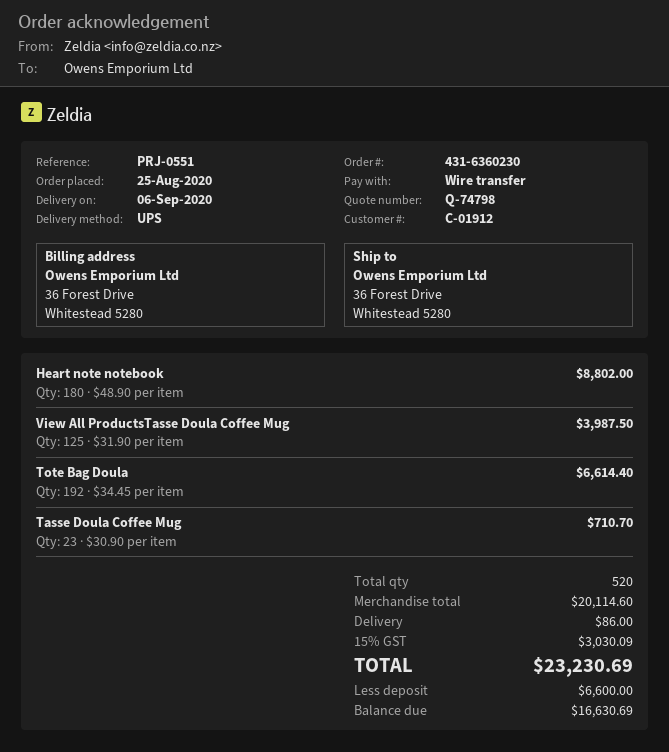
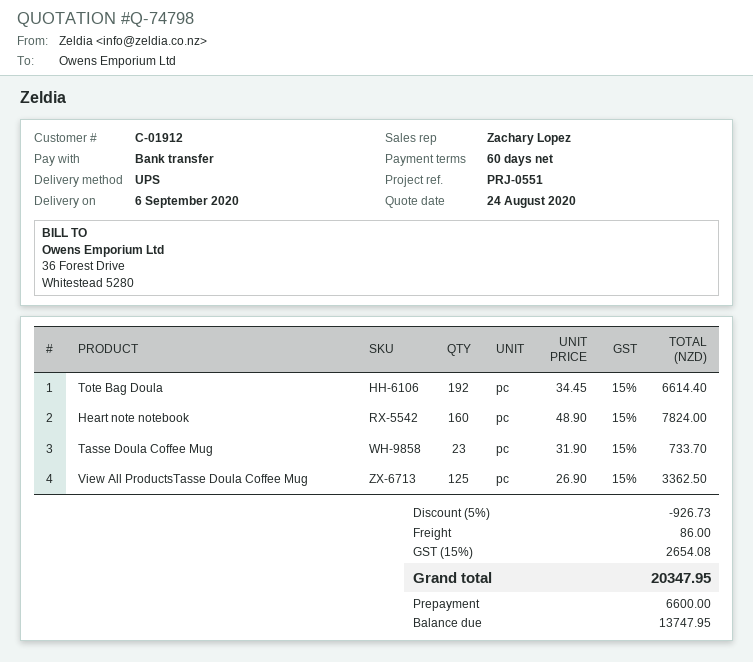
Heart note notebook: 180 x 48.90 = 8802.00 -> 160 x 48.90 = 7824.00
View All ProductsTasse Doula Coffee Mug: 125 x 31.90 = 3987.50 -> 125 x 26.90 = 3362.50
Tasse Doula Coffee Mug: 23 x 30.90 = 710.70 -> 23 x 31.90 = 733.70
discount: none -> 5% = 926.73
tax: 15% = 3030.09 -> 15% = 2654.08
total: 23230.69 -> 20347.95
balance: 16630.69 -> 13747.95

